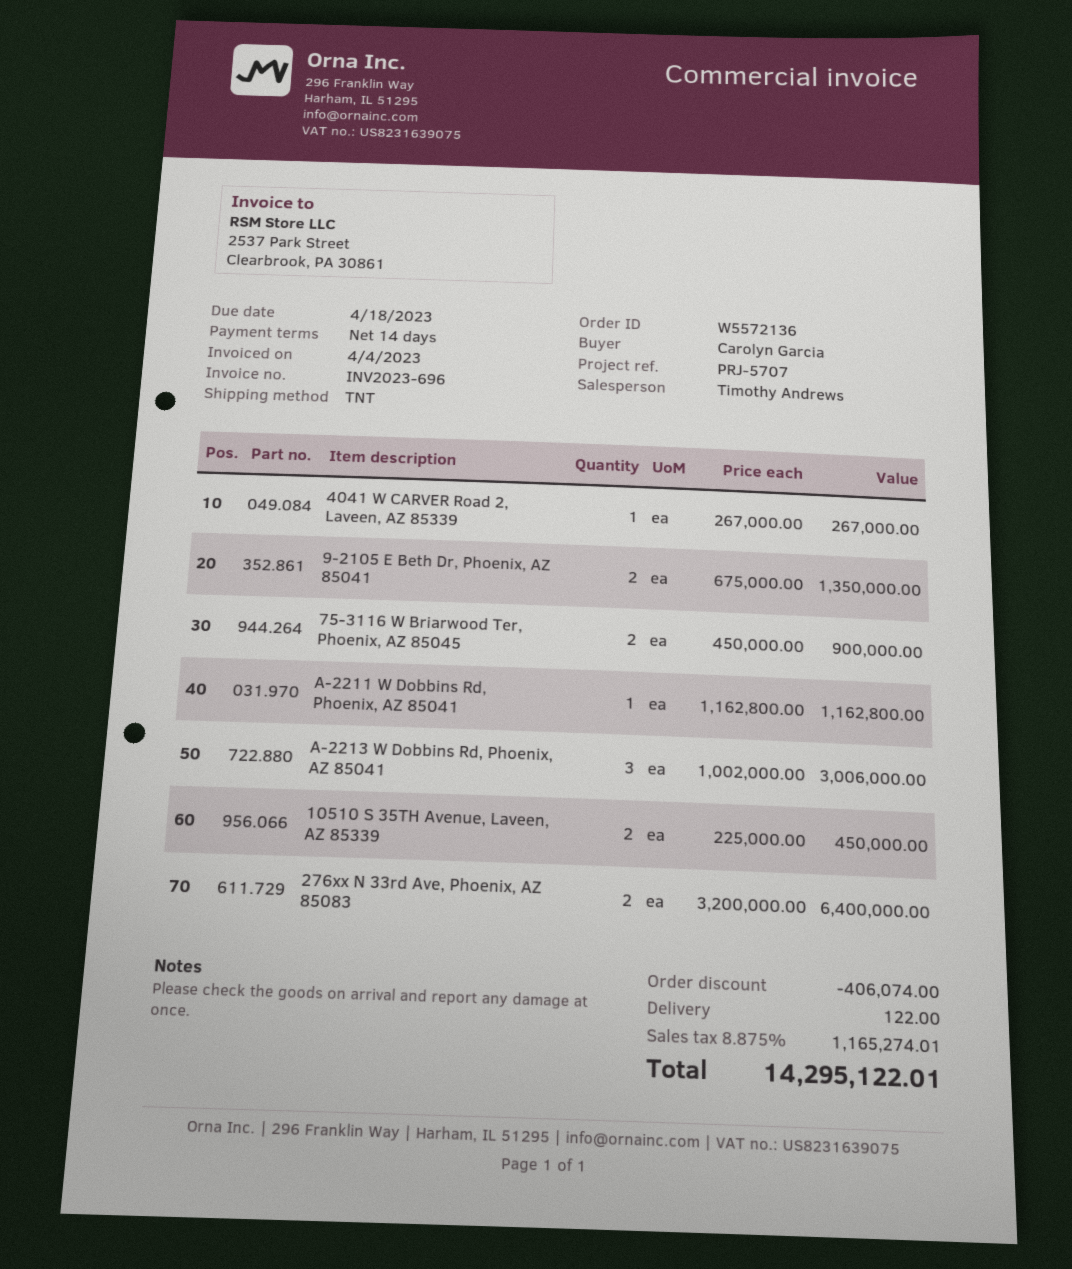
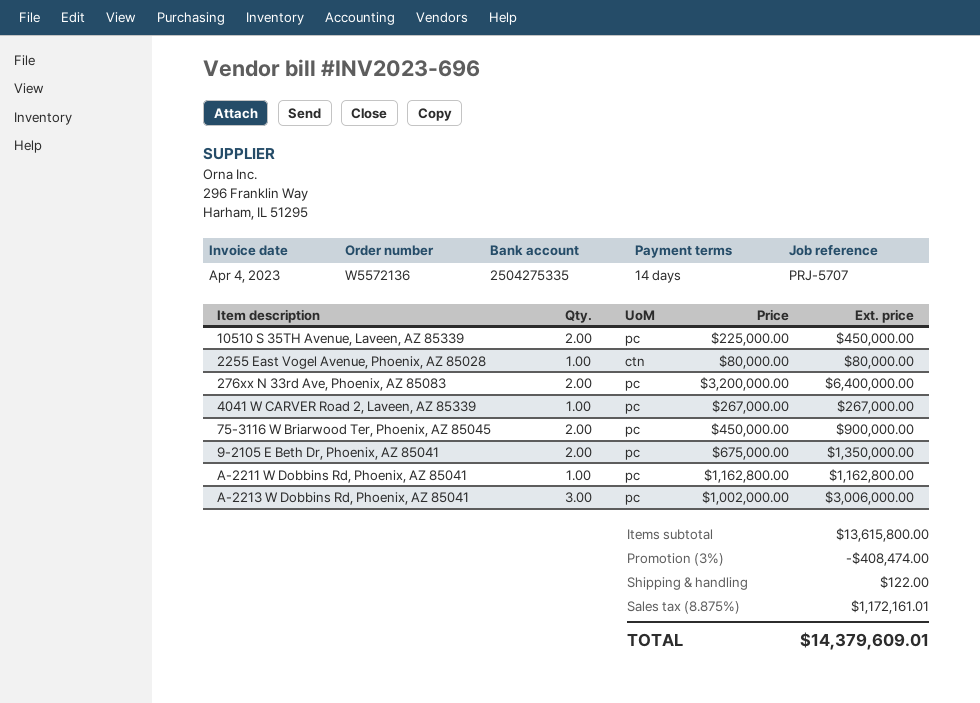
2255 East Vogel Avenue, Phoenix, AZ 85028: none -> 1 x 80000.00 = 80000.00
discount: 406074.00 -> 408474.00
tax: 8.875% = 1165274.01 -> 8.875% = 1172161.01
total: 14295122.01 -> 14379609.01

